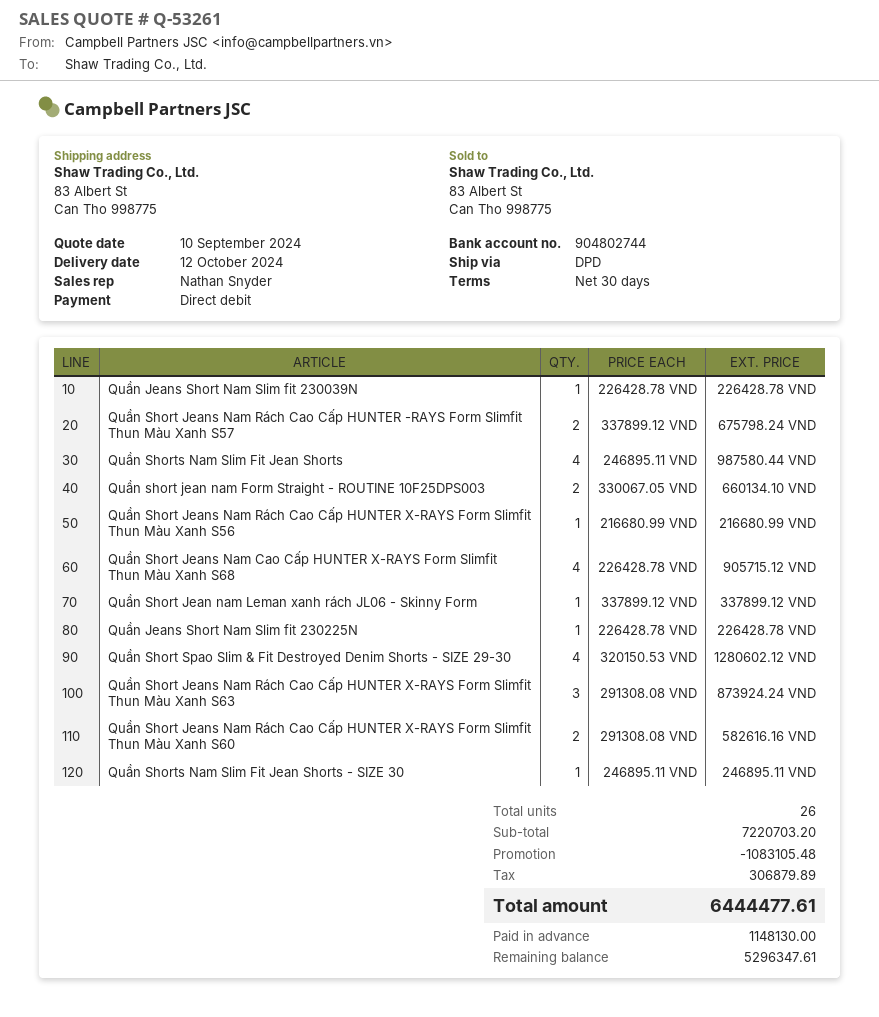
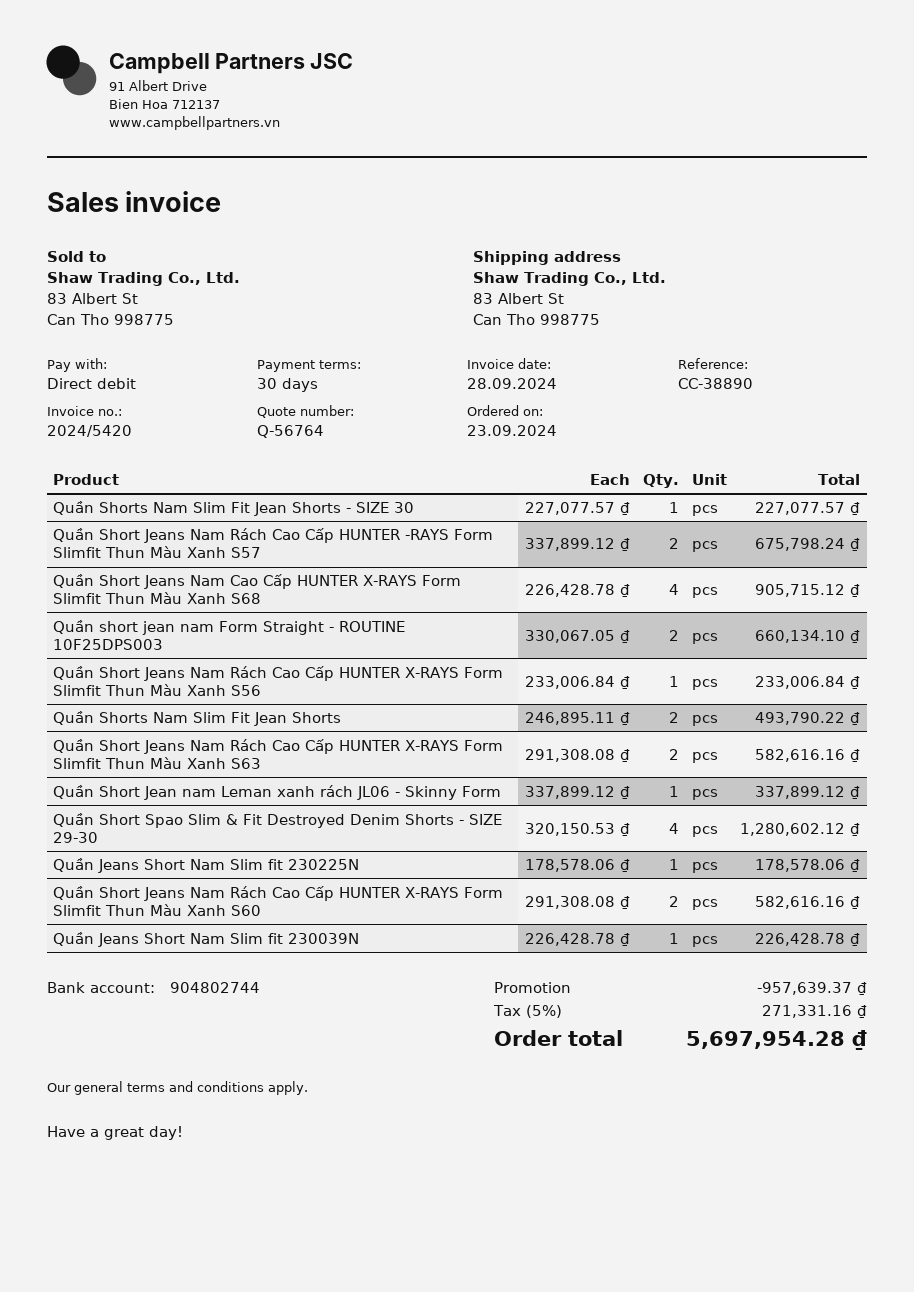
quote number: Q-53261 -> Q-56764
Quần Shorts Nam Slim Fit Jean Shorts: 4 x 246895.11 = 987580.44 -> 2 x 246895.11 = 493790.22
Quần Short Jeans Nam Rách Cao Cấp HUNTER X-RAYS Form Slimfit Thun Màu Xanh S56: 1 x 216680.99 = 216680.99 -> 1 x 233006.84 = 233006.84
Quần Jeans Short Nam Slim fit 230225N: 1 x 226428.78 = 226428.78 -> 1 x 178578.06 = 178578.06
Quần Short Jeans Nam Rách Cao Cấp HUNTER X-RAYS Form Slimfit Thun Màu Xanh S63: 3 x 291308.08 = 873924.24 -> 2 x 291308.08 = 582616.16
Quần Shorts Nam Slim Fit Jean Shorts - SIZE 30: 1 x 246895.11 = 246895.11 -> 1 x 227077.57 = 227077.57
discount: 1083105.48 -> 957639.37
tax: 306879.89 -> 271331.16
total: 6444477.61 -> 5697954.28

